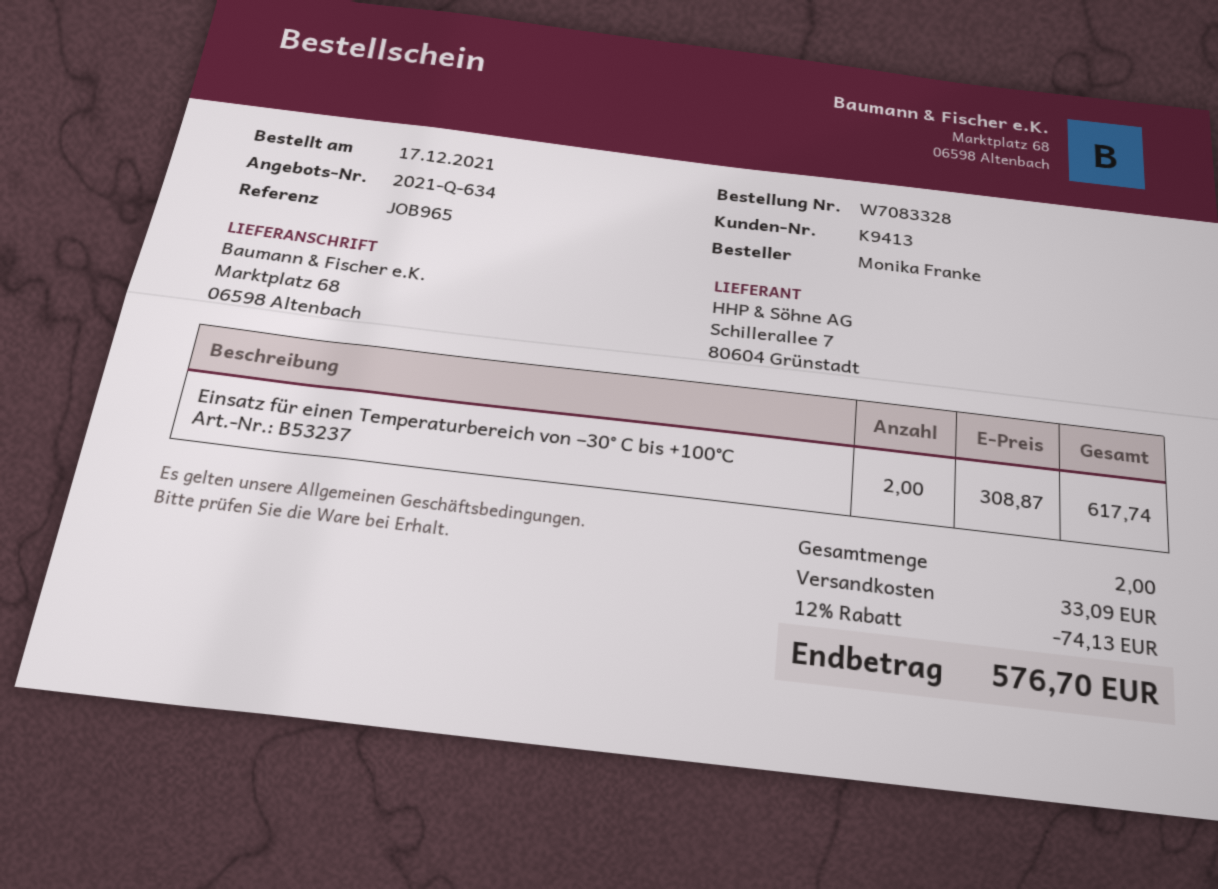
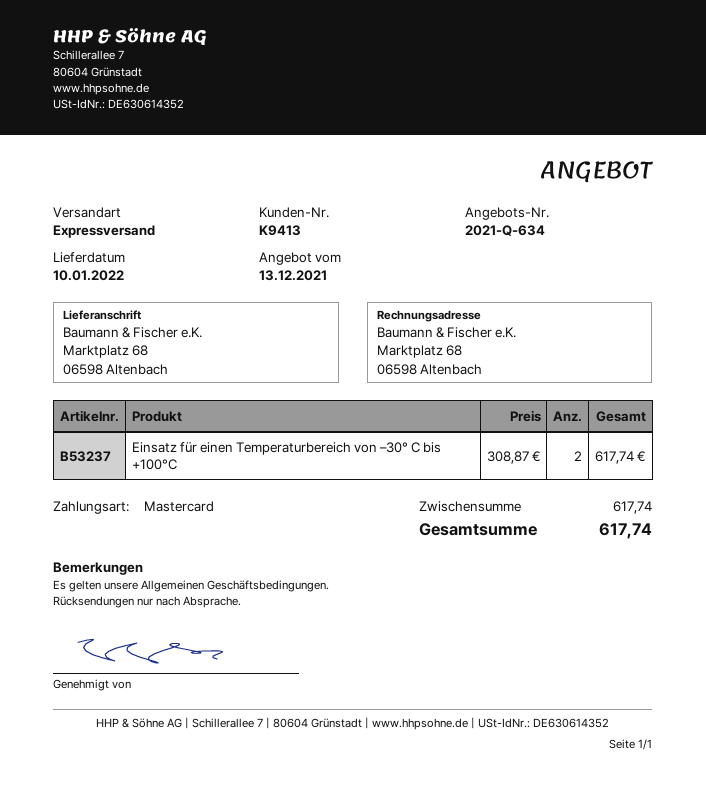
discount: 12% = 74.13 -> none
shipping: 33.09 -> none
total: 576.70 -> 617.74

